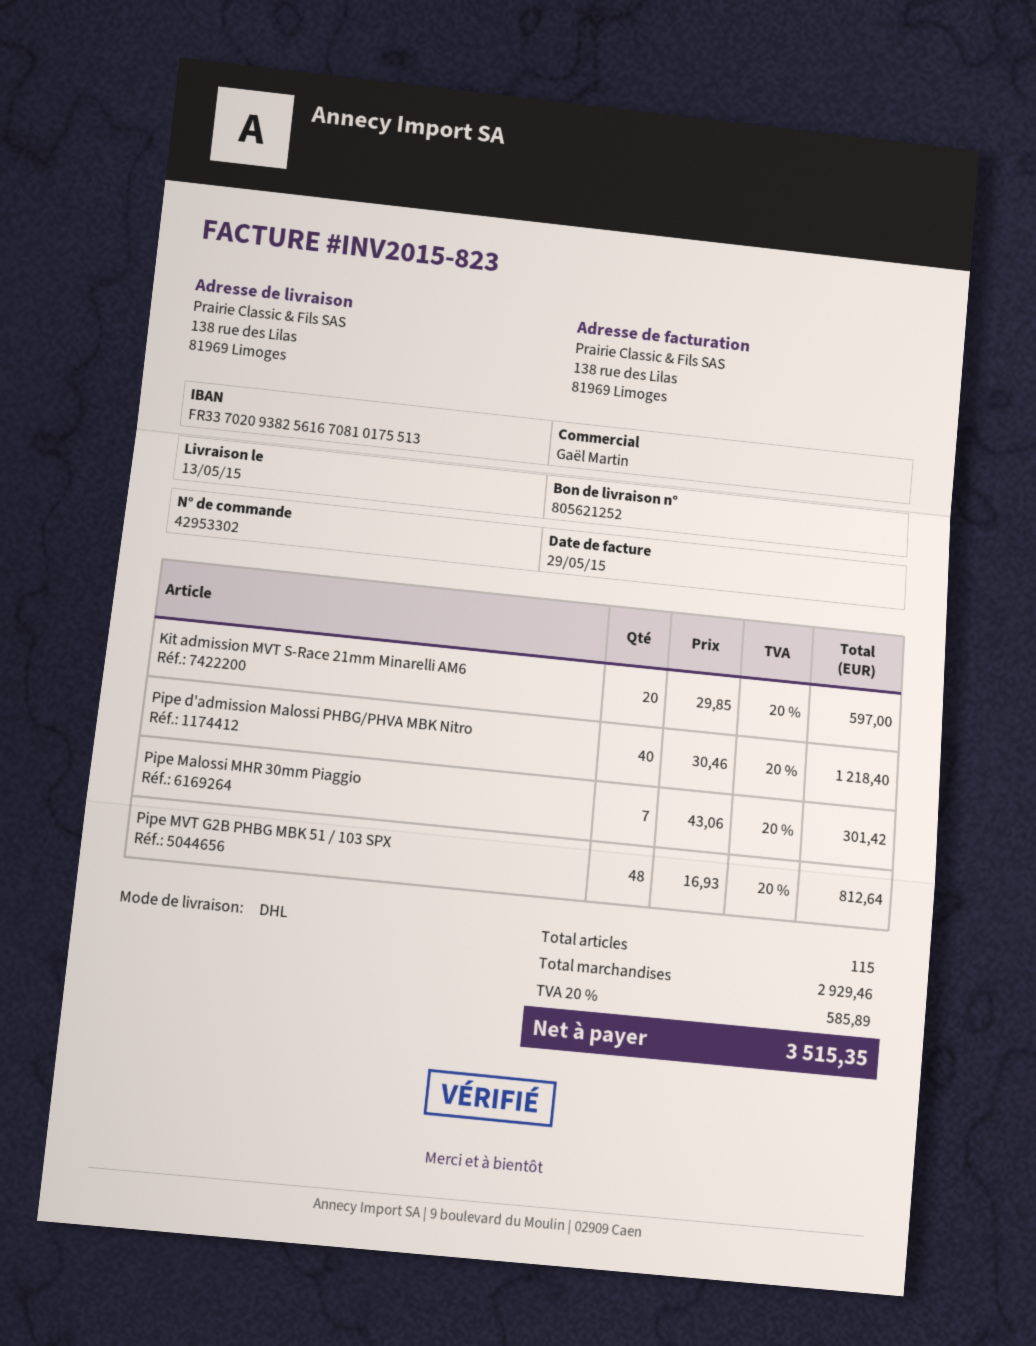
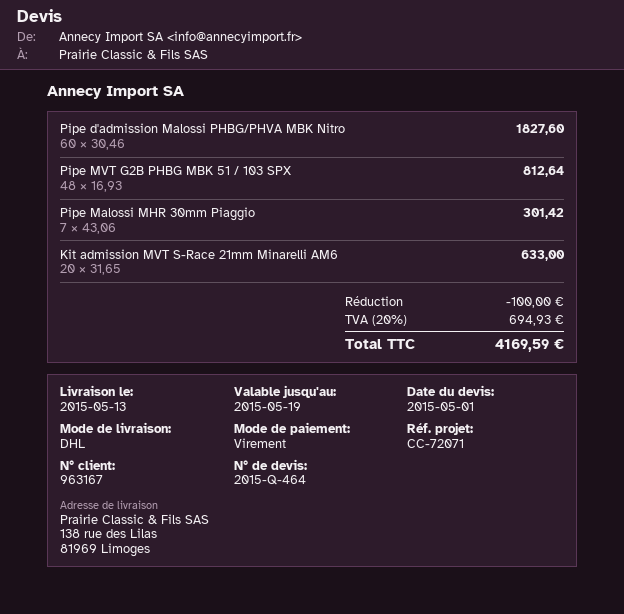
Kit admission MVT S-Race 21mm Minarelli AM6: 20 x 29.85 = 597.00 -> 20 x 31.65 = 633.00
Pipe d'admission Malossi PHBG/PHVA MBK Nitro: 40 x 30.46 = 1218.40 -> 60 x 30.46 = 1827.60
discount: none -> 100.00
tax: 20% = 585.89 -> 20% = 694.93
total: 3515.35 -> 4169.59

